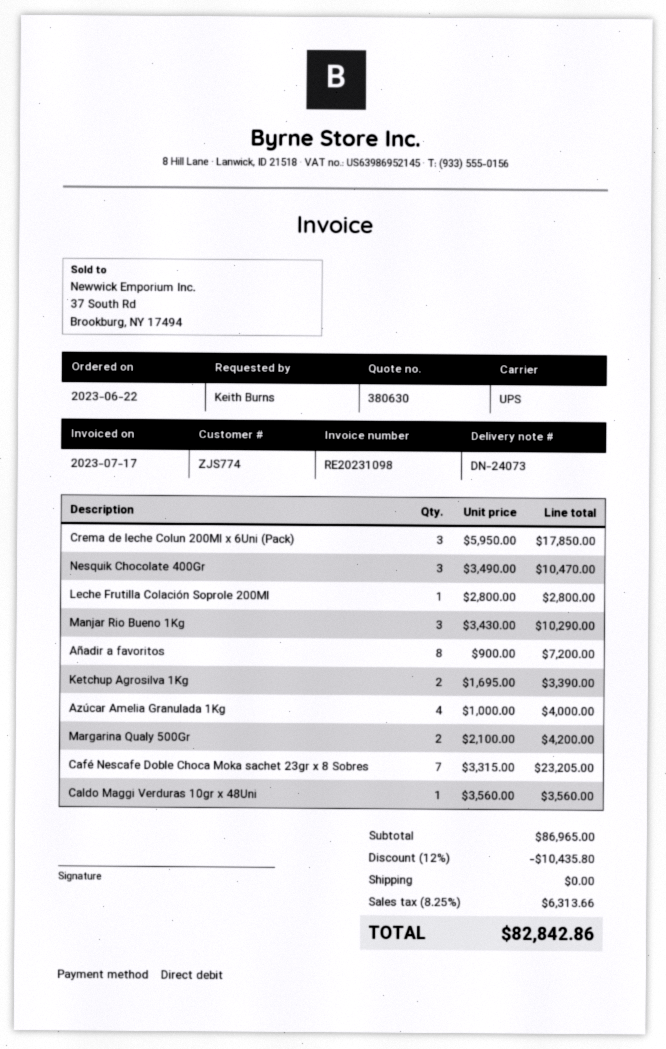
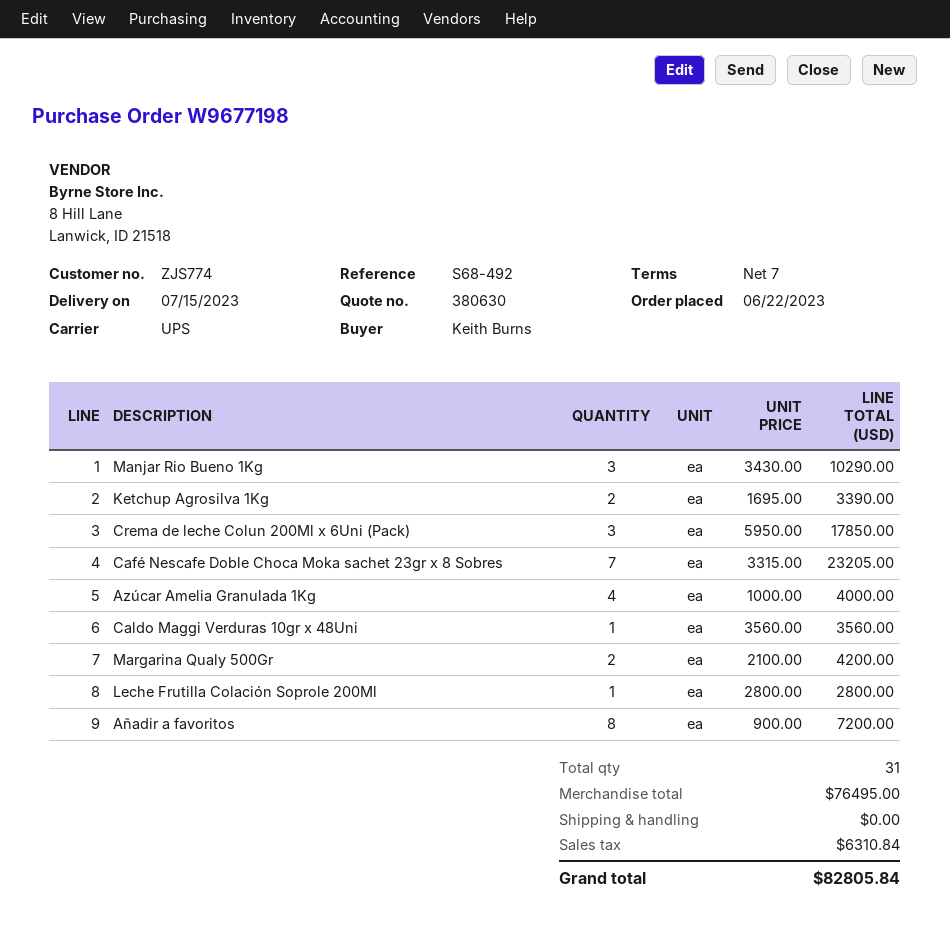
Nesquik Chocolate 400Gr: 3 x 3490.00 = 10470.00 -> none
subtotal: 86965.00 -> 76495.00
discount: 12% = 10435.80 -> none
tax: 6313.66 -> 6310.84
total: 82842.86 -> 82805.84

